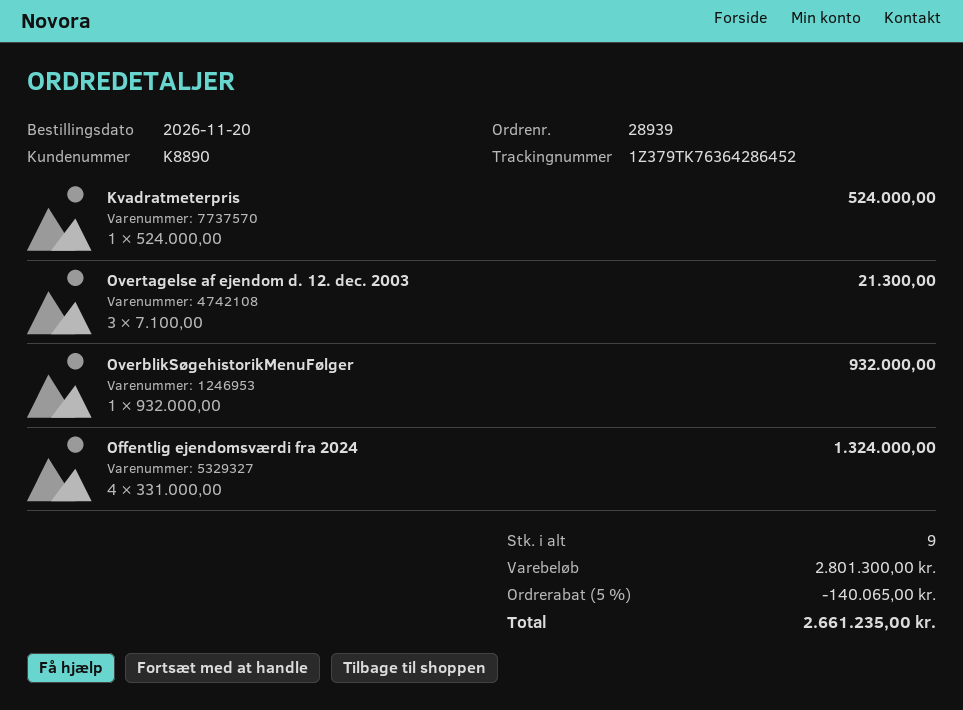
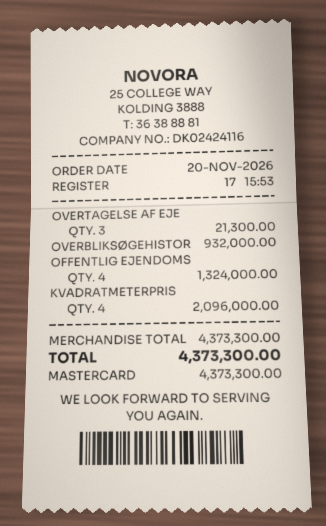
Kvadratmeterpris: 1 for 524000.00 -> 4 for 2096000.00
subtotal: 2801300.00 -> 4373300.00
discount: 5% = 140065.00 -> none
total: 2661235.00 -> 4373300.00

